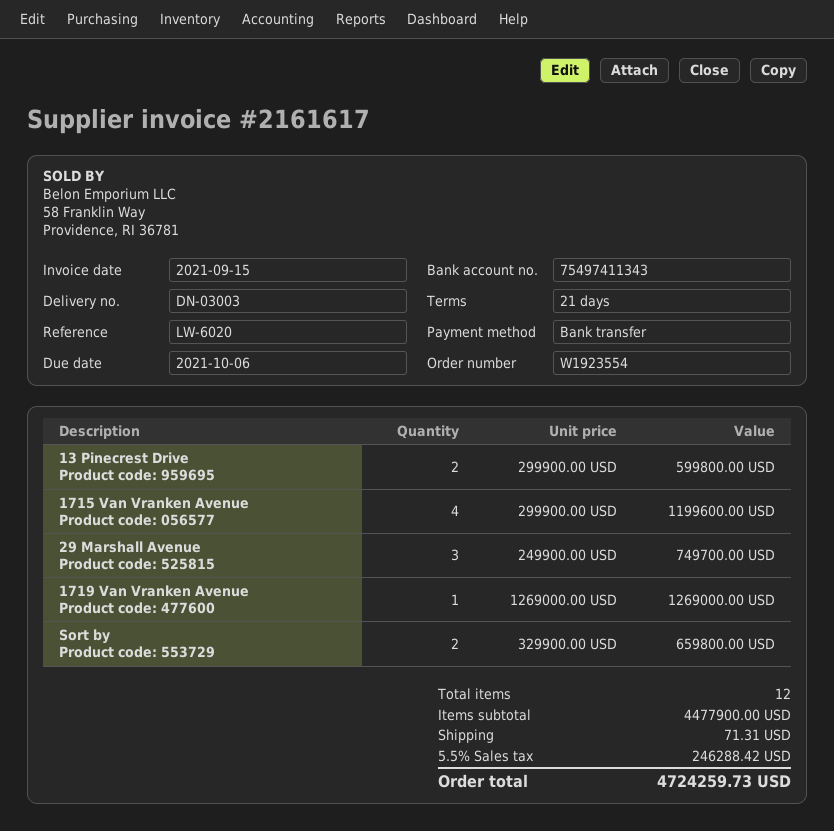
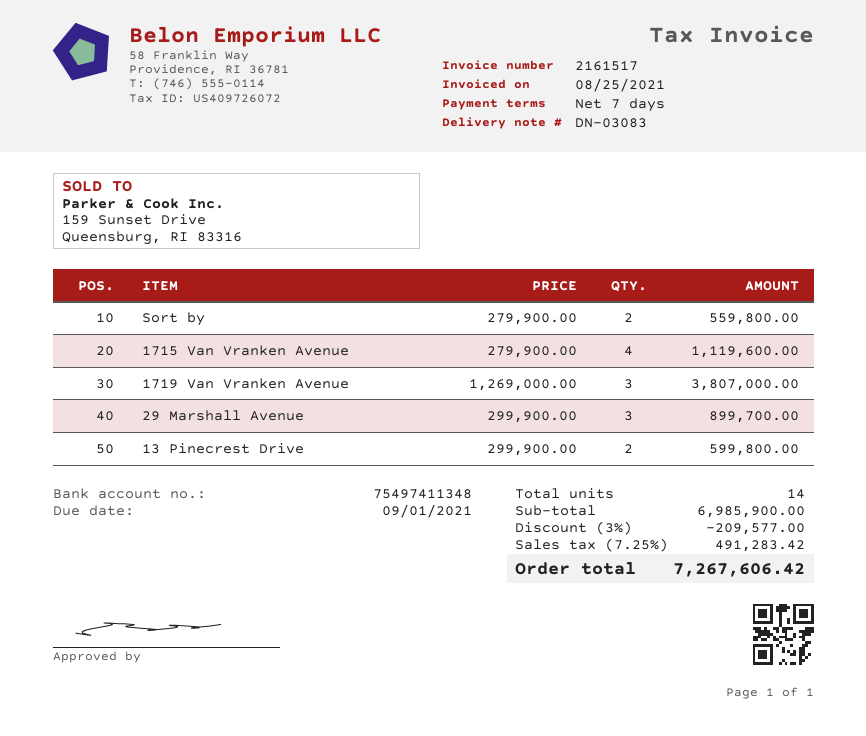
delivery note number: DN-03003 -> DN-03083
invoice number: 2161617 -> 2161517
invoice date: 2021-09-15 -> 2021-08-25
payment terms: 21 days -> 7 days
due date: 2021-10-06 -> 2021-09-01
bank account: 75497411343 -> 75497411348
1715 Van Vranken Avenue: 4 x 299900.00 = 1199600.00 -> 4 x 279900.00 = 1119600.00
29 Marshall Avenue: 3 x 249900.00 = 749700.00 -> 3 x 299900.00 = 899700.00
1719 Van Vranken Avenue: 1 x 1269000.00 = 1269000.00 -> 3 x 1269000.00 = 3807000.00
Sort by: 2 x 329900.00 = 659800.00 -> 2 x 279900.00 = 559800.00
total quantity: 12 -> 14
subtotal: 4477900.00 -> 6985900.00
discount: none -> 3% = 209577.00
shipping: 71.31 -> none
tax: 5.5% = 246288.42 -> 7.25% = 491283.42
total: 4724259.73 -> 7267606.42

